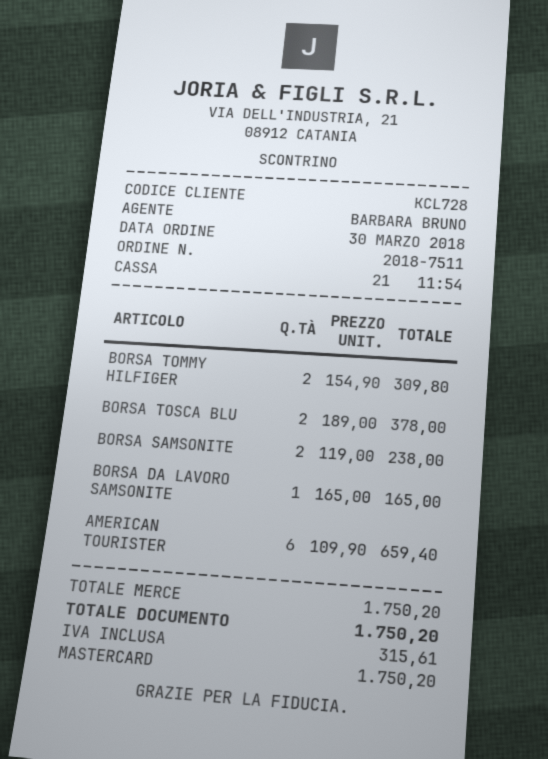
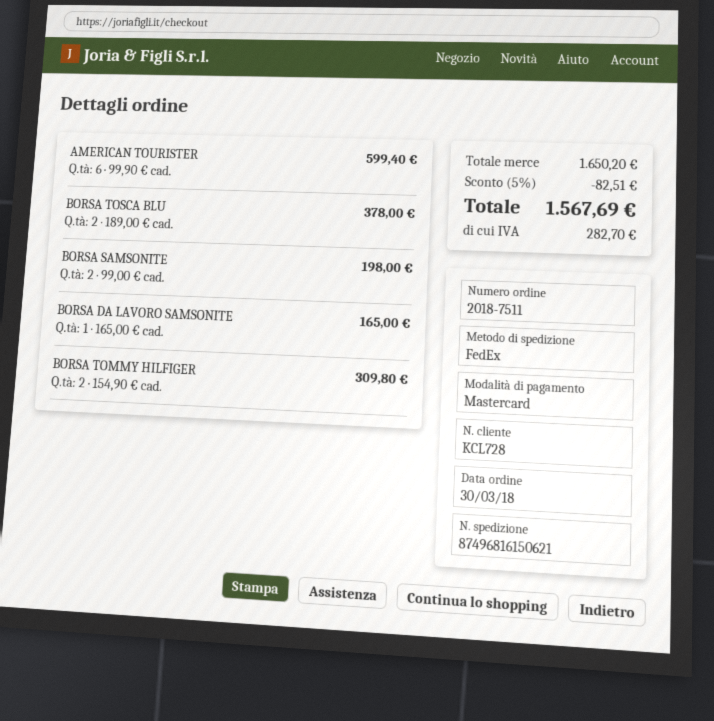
BORSA SAMSONITE: 2 x 119.00 = 238.00 -> 2 x 99.00 = 198.00
AMERICAN TOURISTER: 6 x 109.90 = 659.40 -> 6 x 99.90 = 599.40
subtotal: 1750.20 -> 1650.20
discount: none -> 5% = 82.51
tax: 315.61 -> 282.70
total: 1750.20 -> 1567.69

